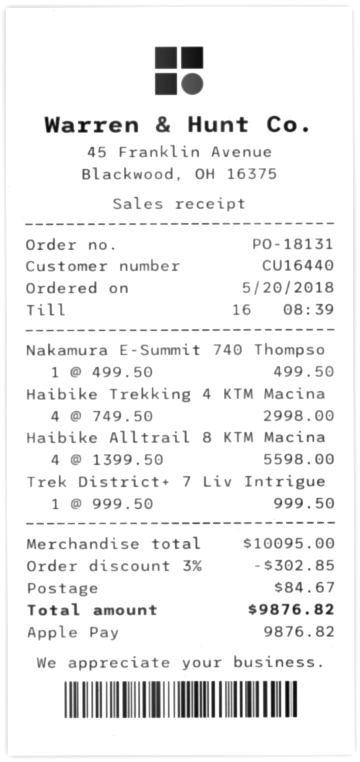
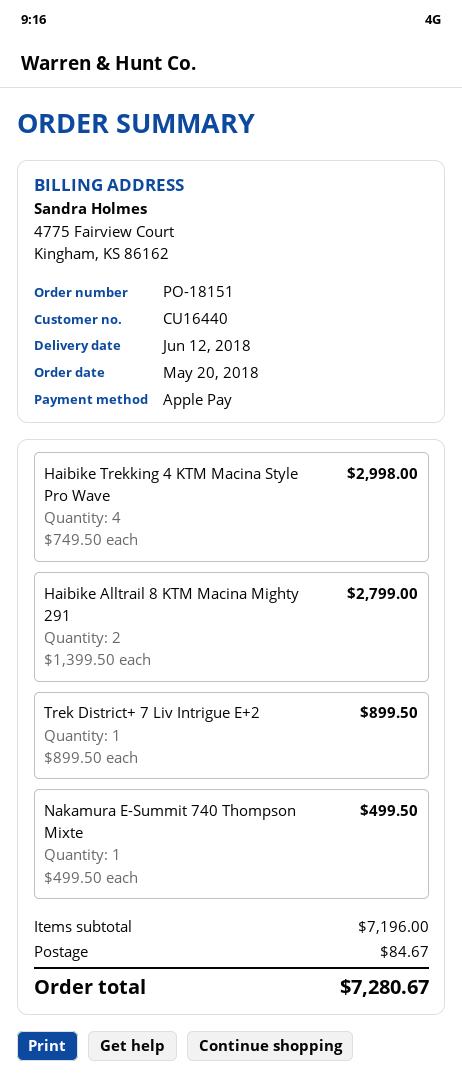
order number: PO-18131 -> PO-18151
Haibike Alltrail 8 KTM Macina: 4 x 1399.50 = 5598.00 -> 2 x 1399.50 = 2799.00
Trek District+ 7 Liv Intrigue: 1 x 999.50 = 999.50 -> 1 x 899.50 = 899.50
subtotal: 10095.00 -> 7196.00
discount: 3% = 302.85 -> none
total: 9876.82 -> 7280.67

